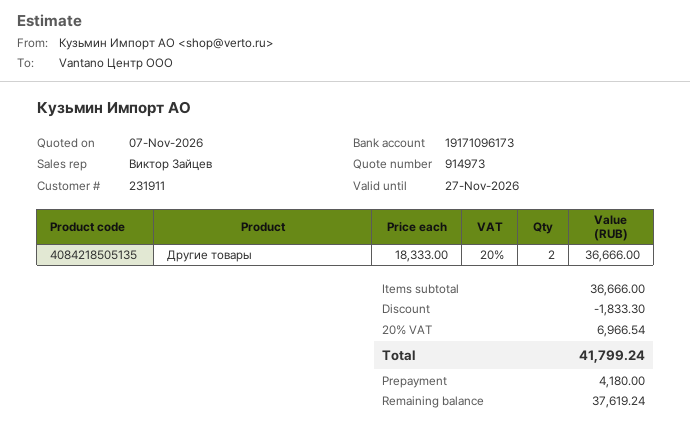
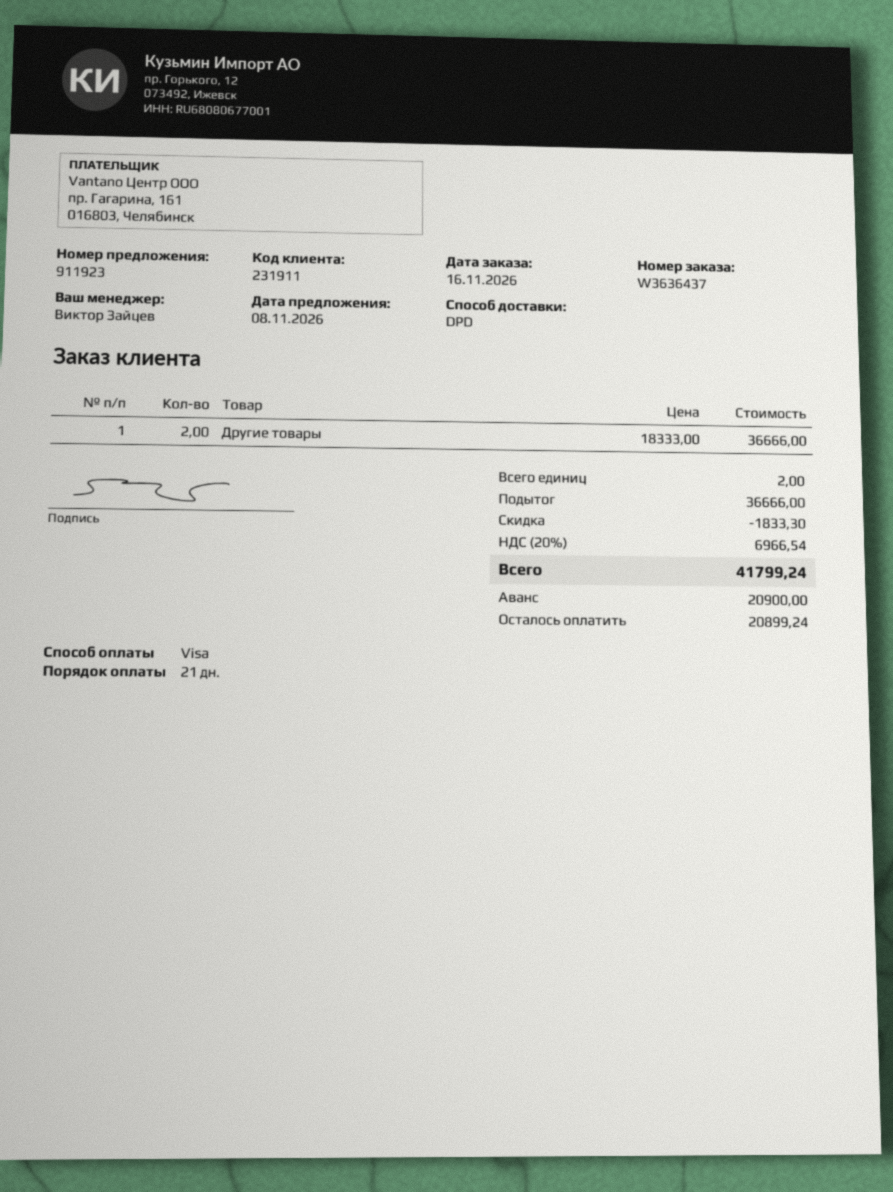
quote number: 914973 -> 911923
quote date: 2026-11-07 -> 2026-11-08
deposit: 4180.00 -> 20900.00
balance: 37619.24 -> 20899.24

